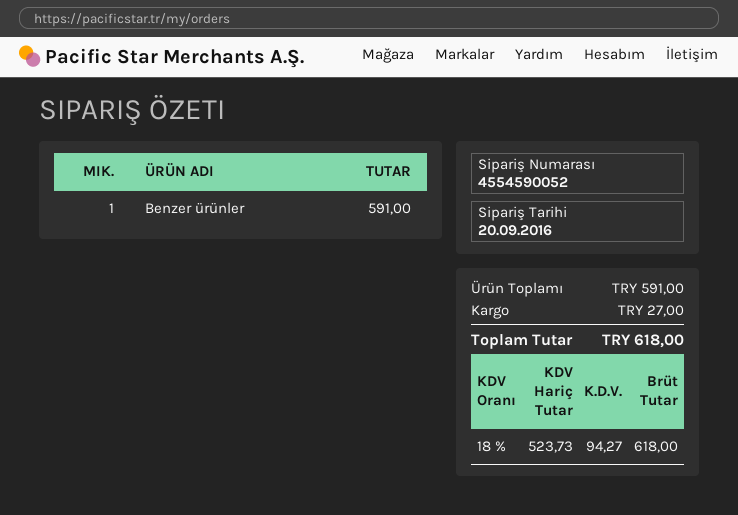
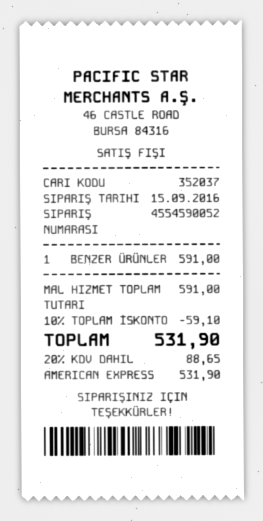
order date: 2016-09-20 -> 2016-09-15
discount: none -> 10% = 59.10
shipping: 27.00 -> none
tax: 18% = 94.27 -> 20% = 88.65
total: 618.00 -> 531.90

